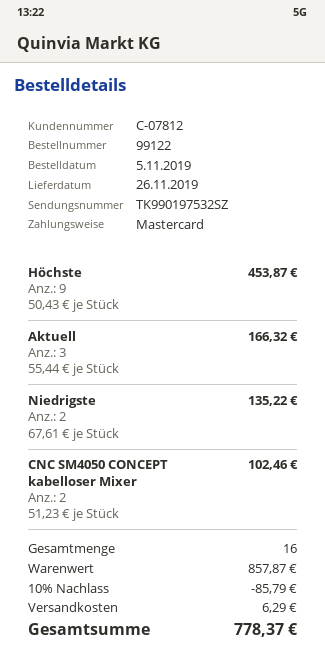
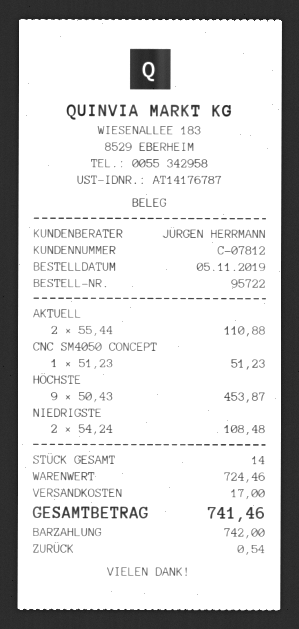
order number: 99122 -> 95722
payment method: Mastercard -> cash
Aktuell: 3 x 55.44 = 166.32 -> 2 x 55.44 = 110.88
Niedrigste: 2 x 67.61 = 135.22 -> 2 x 54.24 = 108.48
CNC SM4050 CONCEPT kabelloser Mixer: 2 x 51.23 = 102.46 -> 1 x 51.23 = 51.23
total quantity: 16 -> 14
subtotal: 857.87 -> 724.46
discount: 10% = 85.79 -> none
shipping: 6.29 -> 17.00
total: 778.37 -> 741.46

